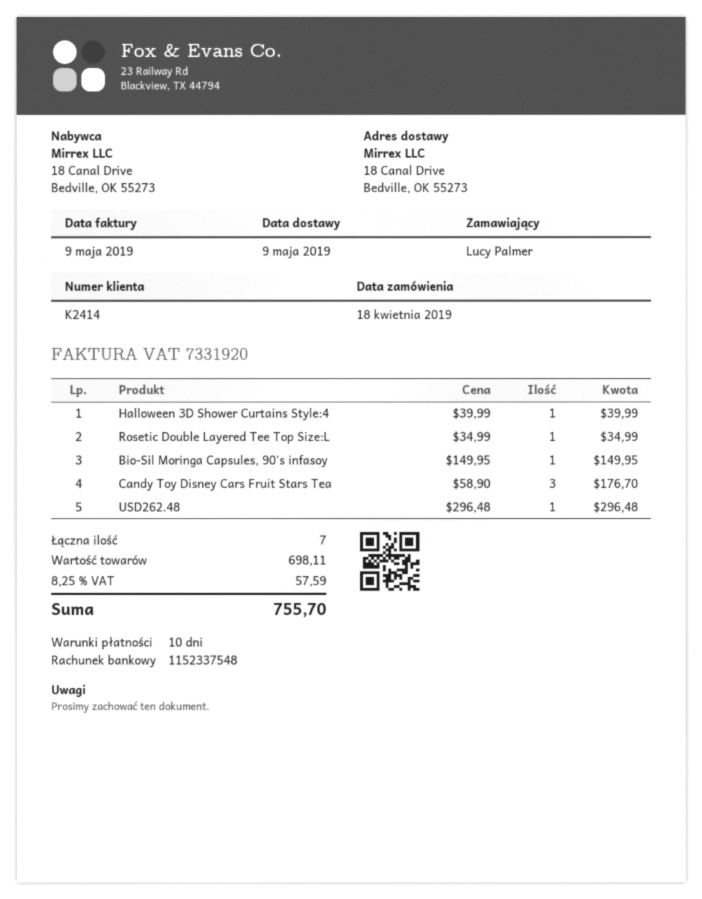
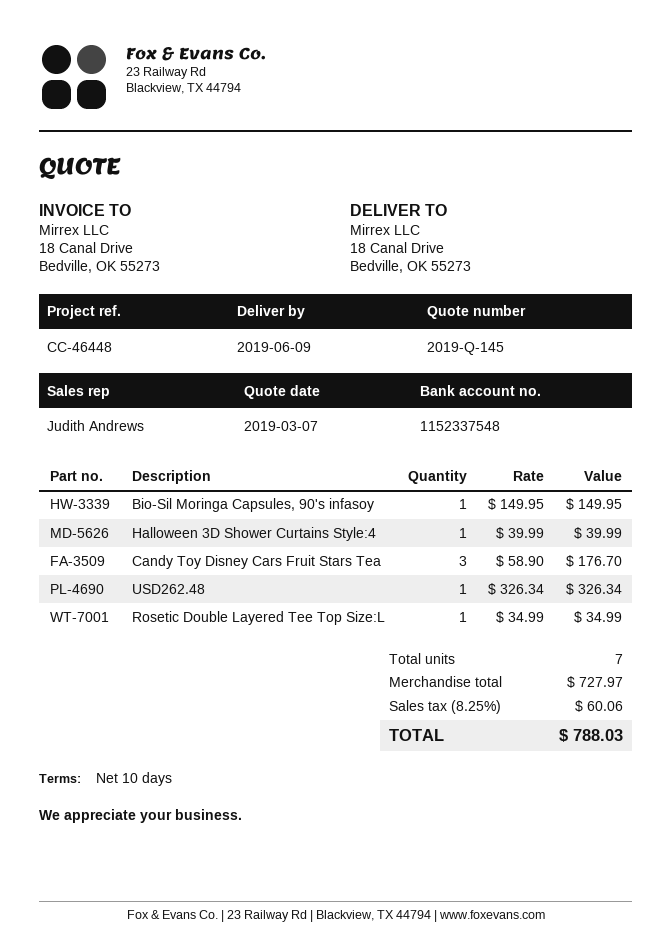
delivery date: 2019-05-09 -> 2019-06-09
USD262.48: 1 x 296.48 = 296.48 -> 1 x 326.34 = 326.34
subtotal: 698.11 -> 727.97
tax: 8.25% = 57.59 -> 8.25% = 60.06
total: 755.70 -> 788.03

